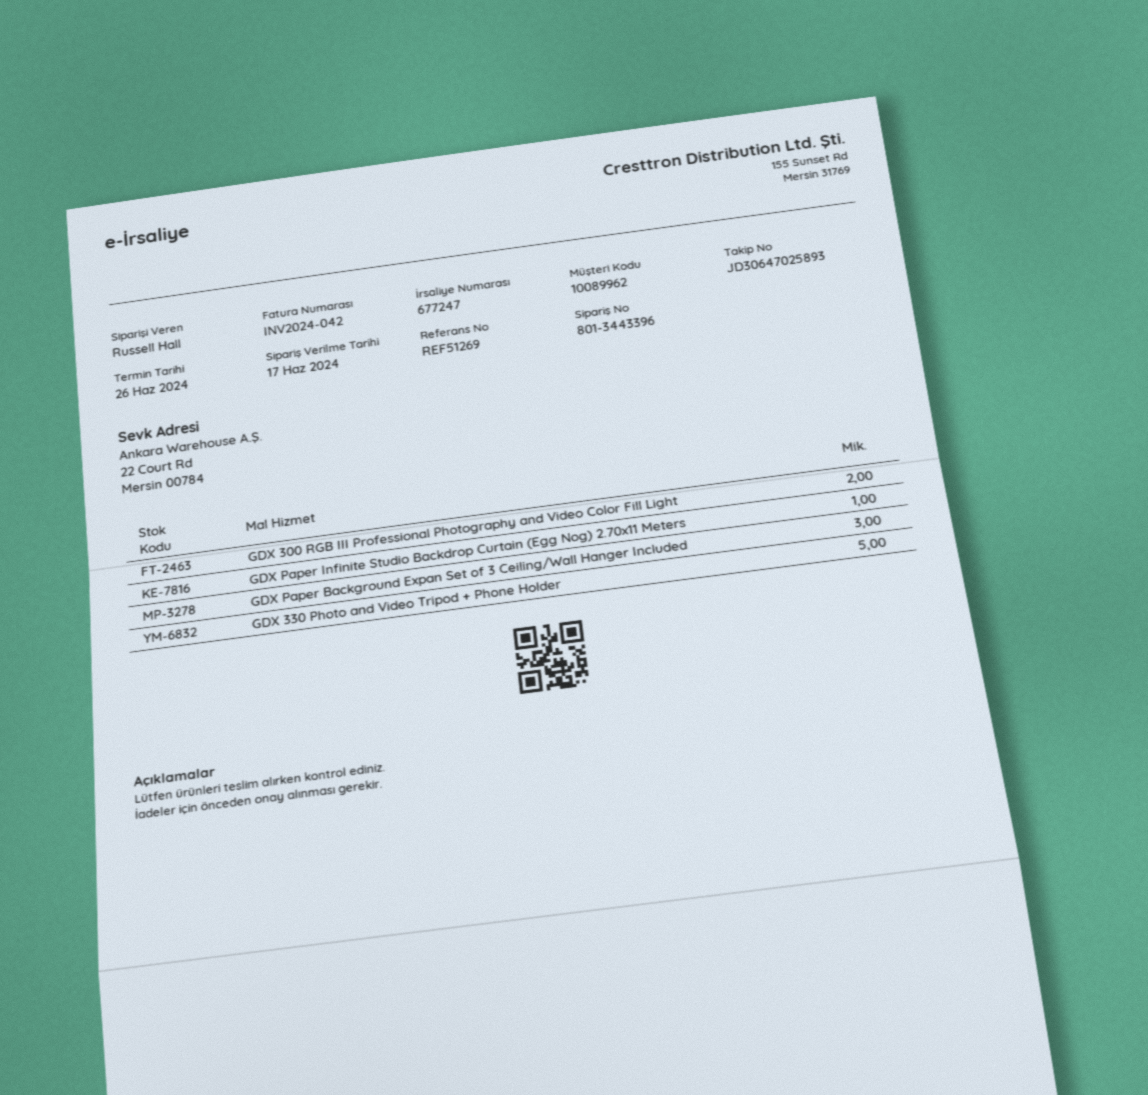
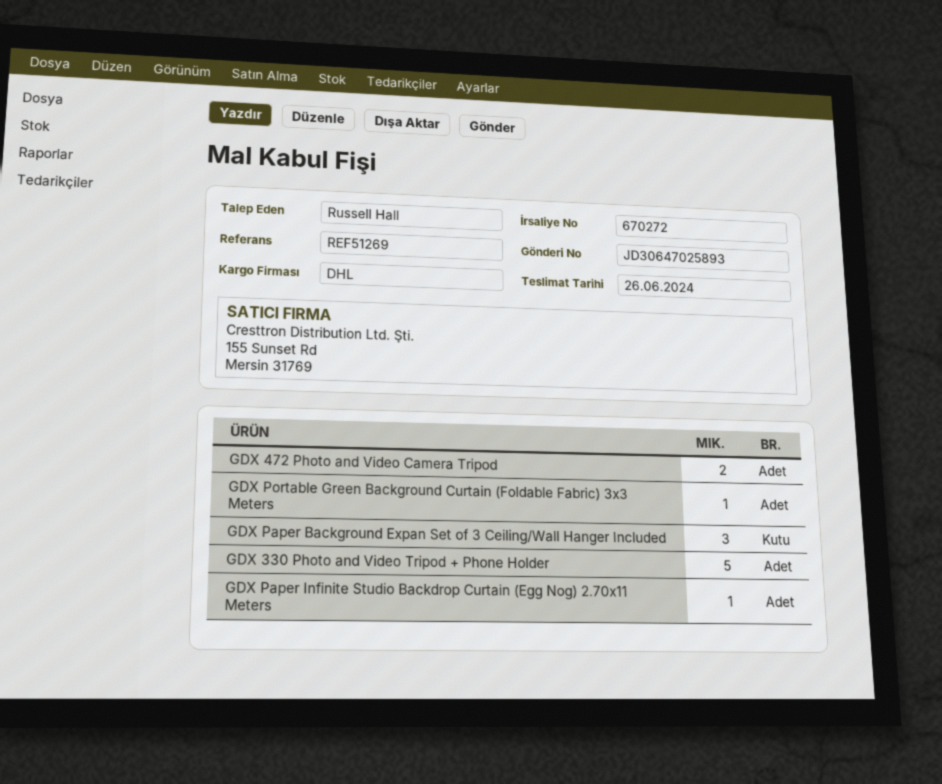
delivery note number: 677247 -> 670272
GDX 300 RGB III Professional Photography and Video Color Fill Light: 2 -> none
GDX 472 Photo and Video Camera Tripod: none -> 2
GDX Portable Green Background Curtain (Foldable Fabric) 3x3 Meters: none -> 1

